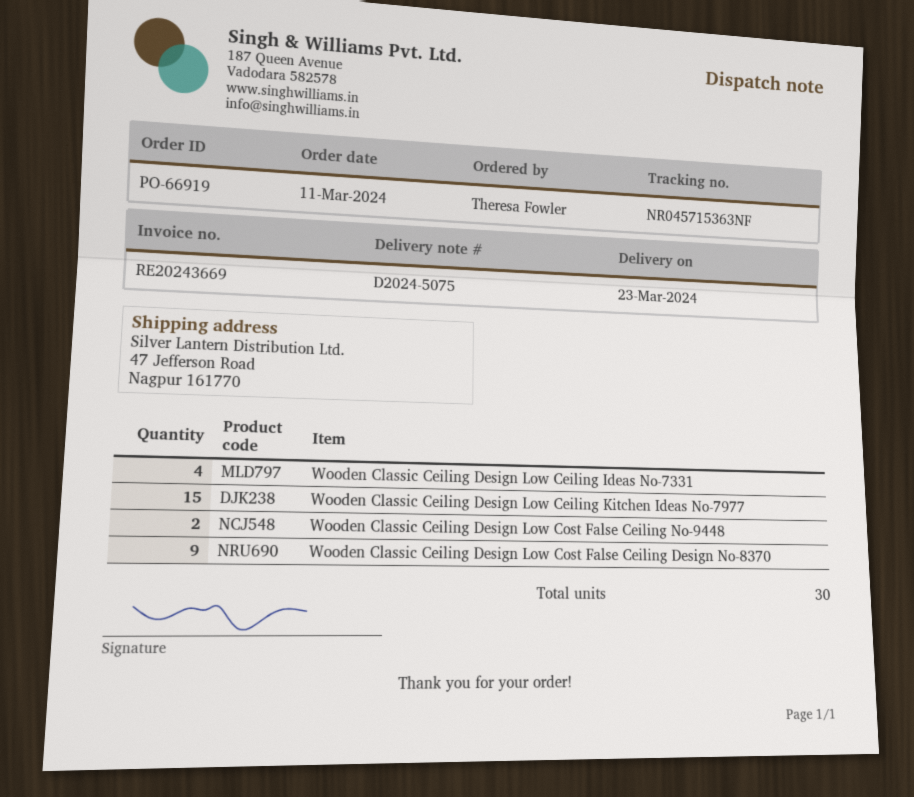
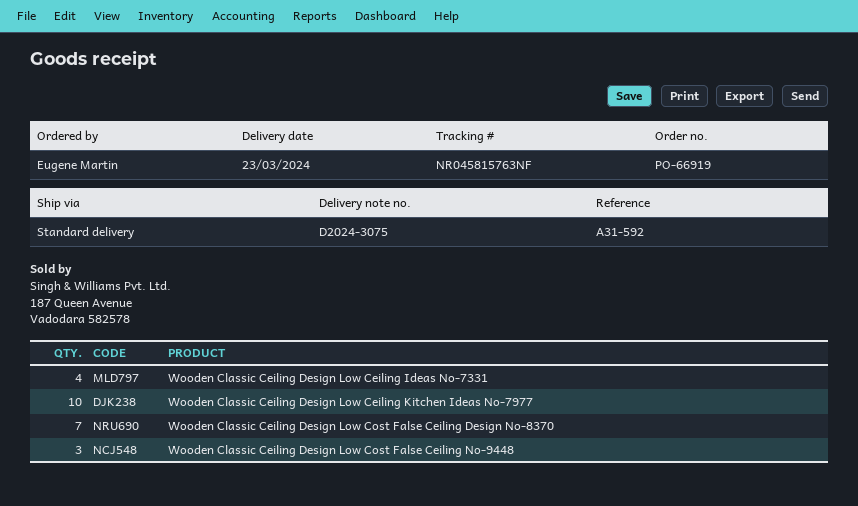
delivery note number: D2024-5075 -> D2024-3075
ordered by: Theresa Fowler -> Eugene Martin
tracking number: NR045715363NF -> NR045815763NF
Wooden Classic Ceiling Design Low Ceiling Kitchen Ideas No-7977: 15 -> 10
Wooden Classic Ceiling Design Low Cost False Ceiling No-9448: 2 -> 3
Wooden Classic Ceiling Design Low Cost False Ceiling Design No-8370: 9 -> 7

